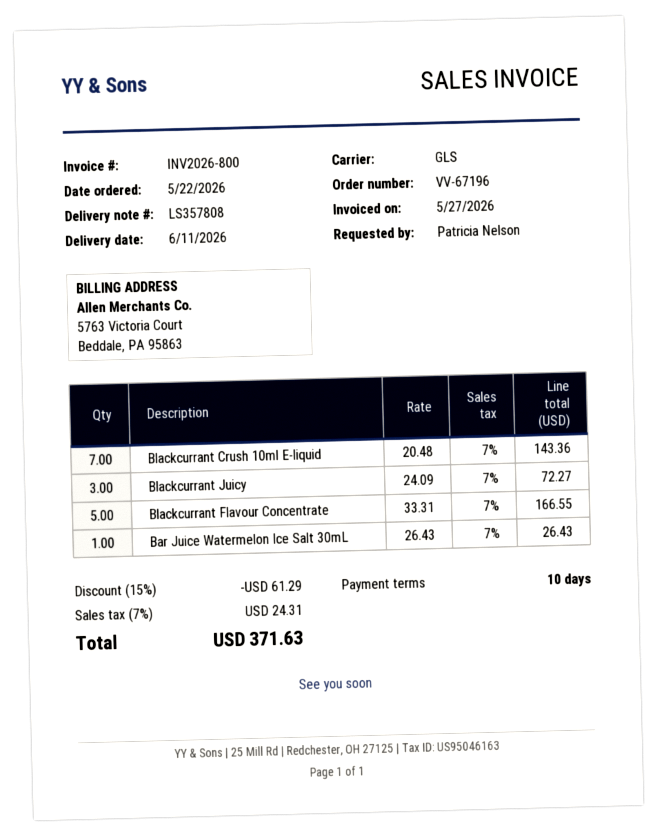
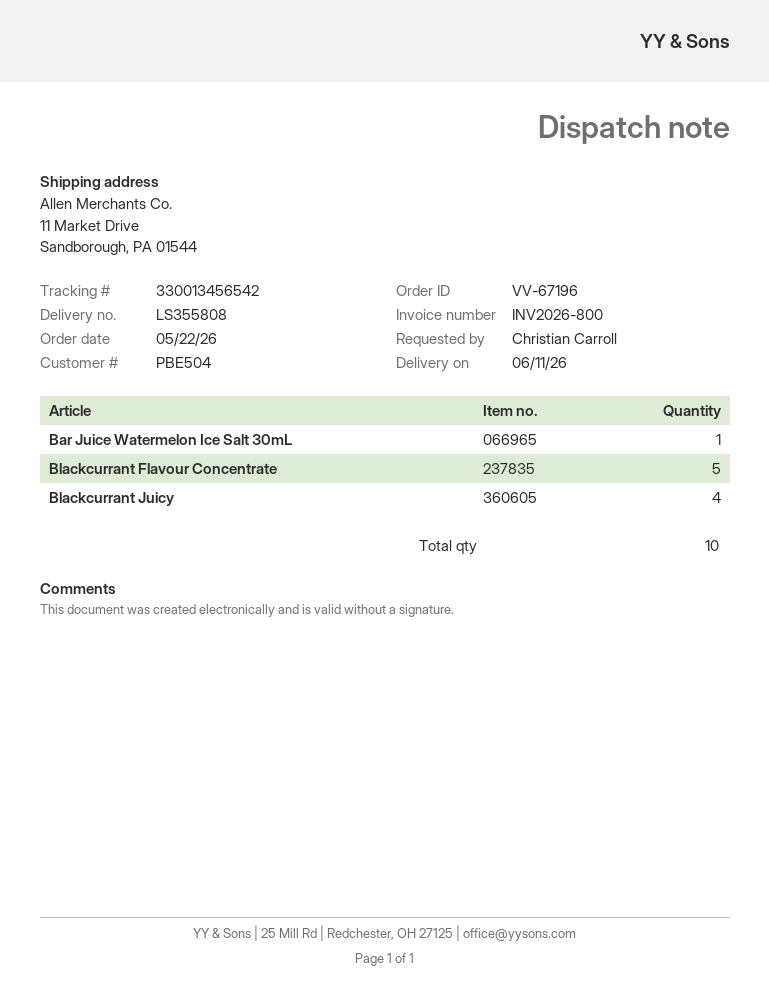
delivery note number: LS357808 -> LS355808
ordered by: Patricia Nelson -> Christian Carroll
Blackcurrant Crush 10ml E-liquid: 7 -> none
Blackcurrant Juicy: 3 -> 4

